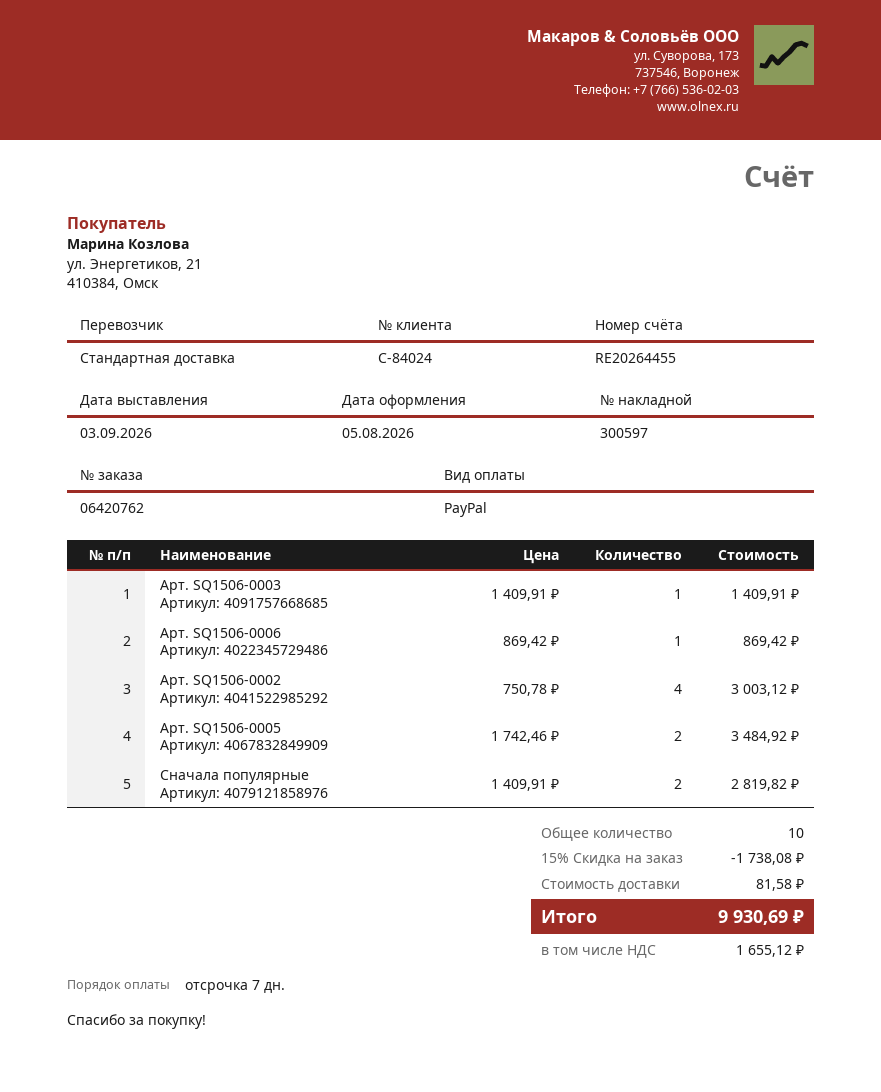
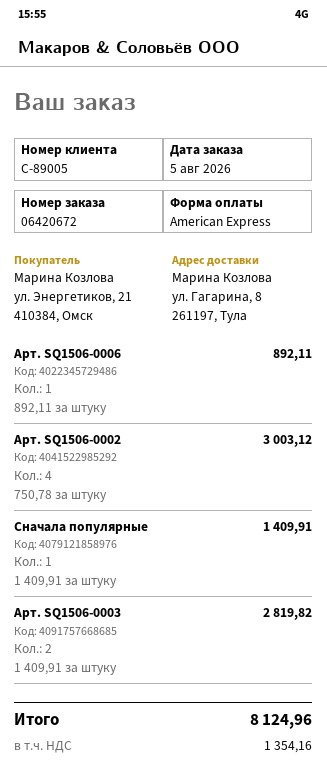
order number: 06420762 -> 06420672
customer number: C-84024 -> C-89005
payment method: PayPal -> American Express
Арт. SQ1506-0003: 1 x 1409.91 = 1409.91 -> 2 x 1409.91 = 2819.82
Арт. SQ1506-0006: 1 x 869.42 = 869.42 -> 1 x 892.11 = 892.11
Арт. SQ1506-0005: 2 x 1742.46 = 3484.92 -> none
Сначала популярные: 2 x 1409.91 = 2819.82 -> 1 x 1409.91 = 1409.91
discount: 15% = 1738.08 -> none
shipping: 81.58 -> none
tax: 1655.12 -> 1354.16
total: 9930.69 -> 8124.96

